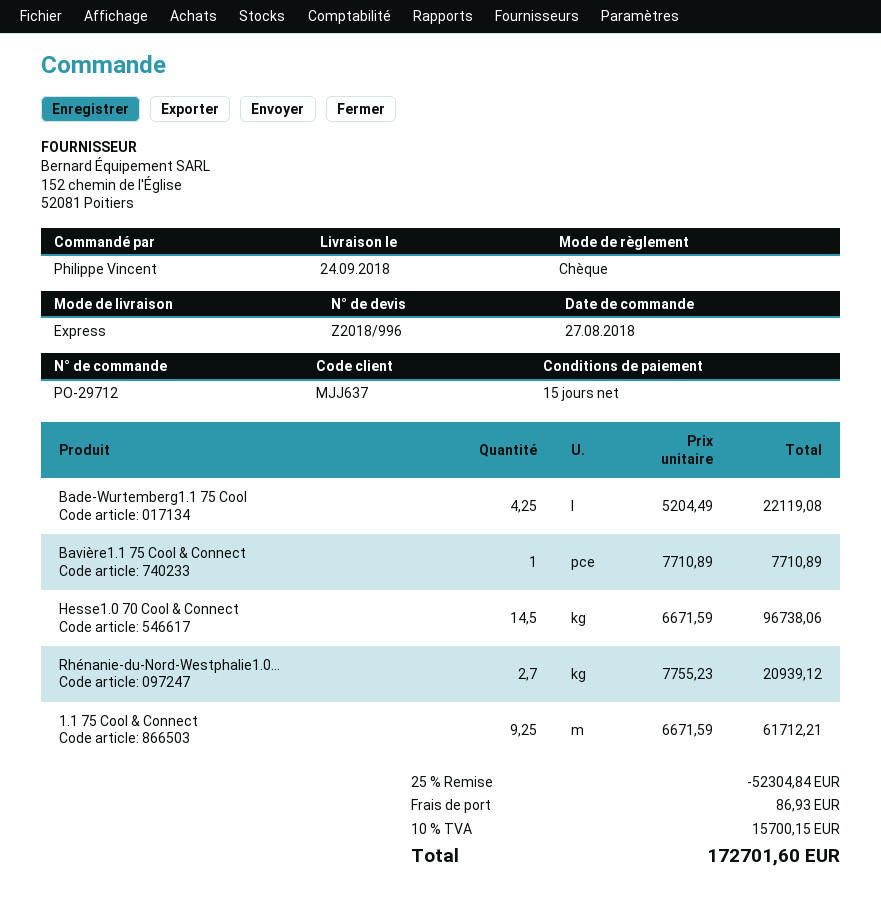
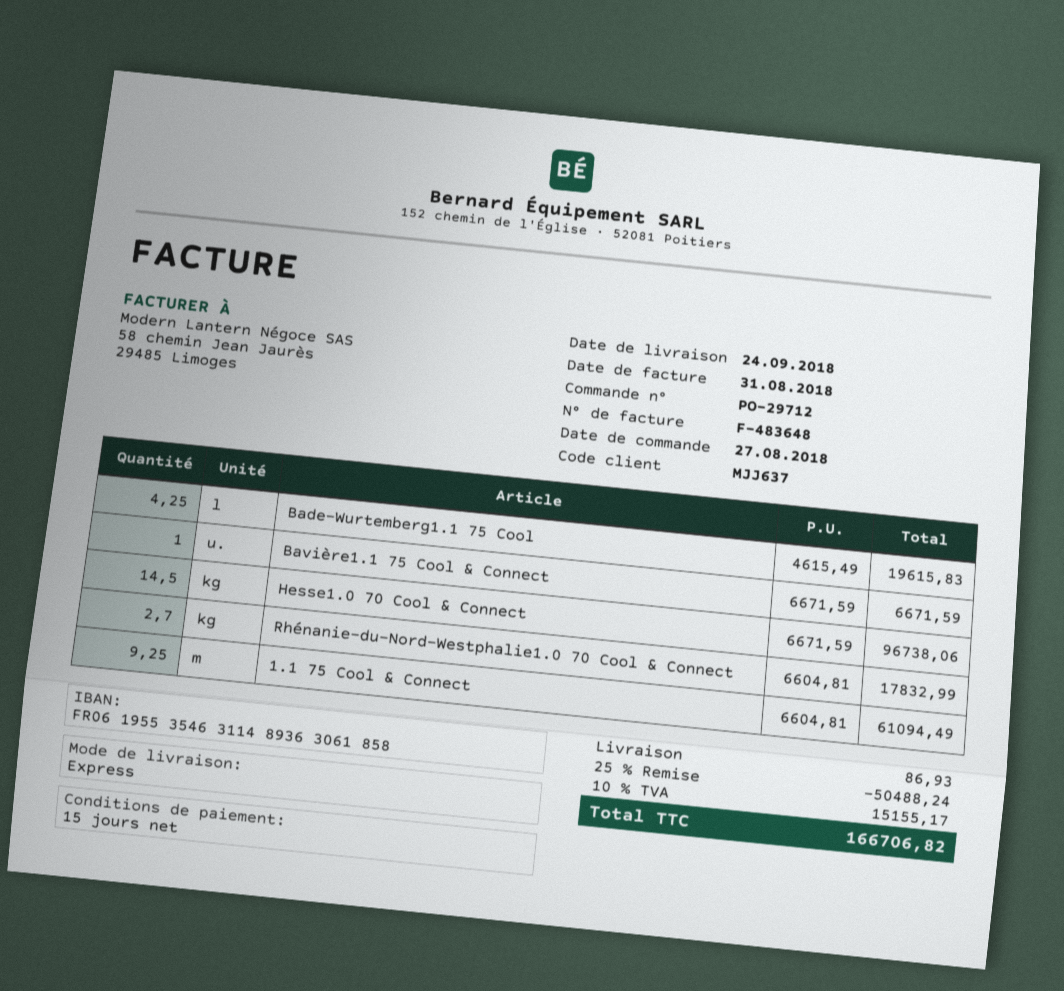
Bade-Wurtemberg1.1 75 Cool: 4.25 x 5204.49 = 22119.08 -> 4.25 x 4615.49 = 19615.83
Bavière1.1 75 Cool & Connect: 1 x 7710.89 = 7710.89 -> 1 x 6671.59 = 6671.59
Rhénanie-du-Nord-Westphalie1.0...: 2.7 x 7755.23 = 20939.12 -> 2.7 x 6604.81 = 17832.99
1.1 75 Cool & Connect: 9.25 x 6671.59 = 61712.21 -> 9.25 x 6604.81 = 61094.49
discount: 25% = 52304.84 -> 25% = 50488.24
tax: 10% = 15700.15 -> 10% = 15155.17
total: 172701.60 -> 166706.82

